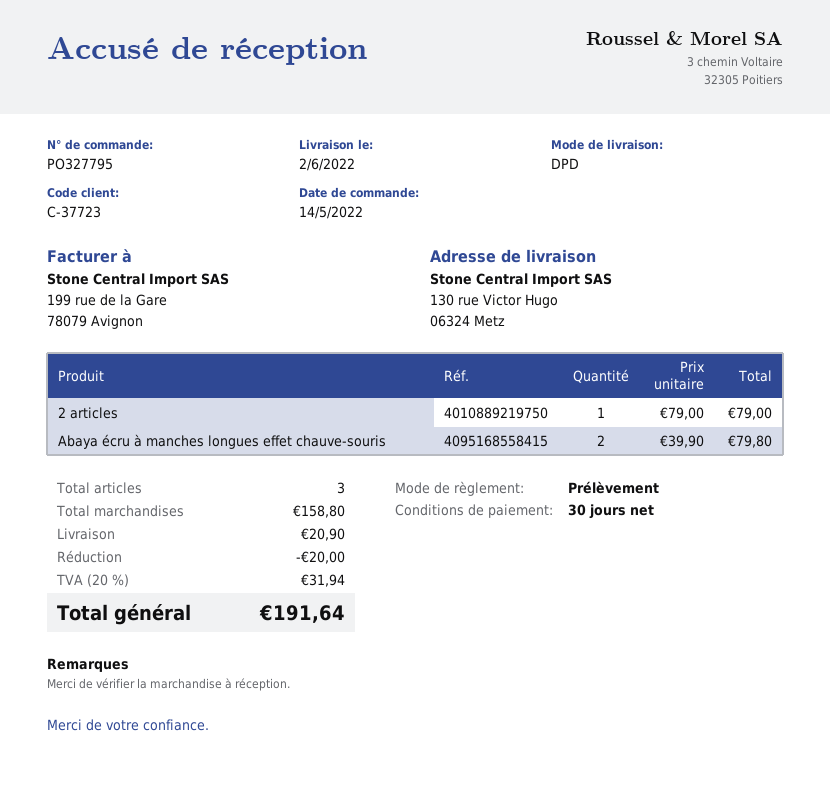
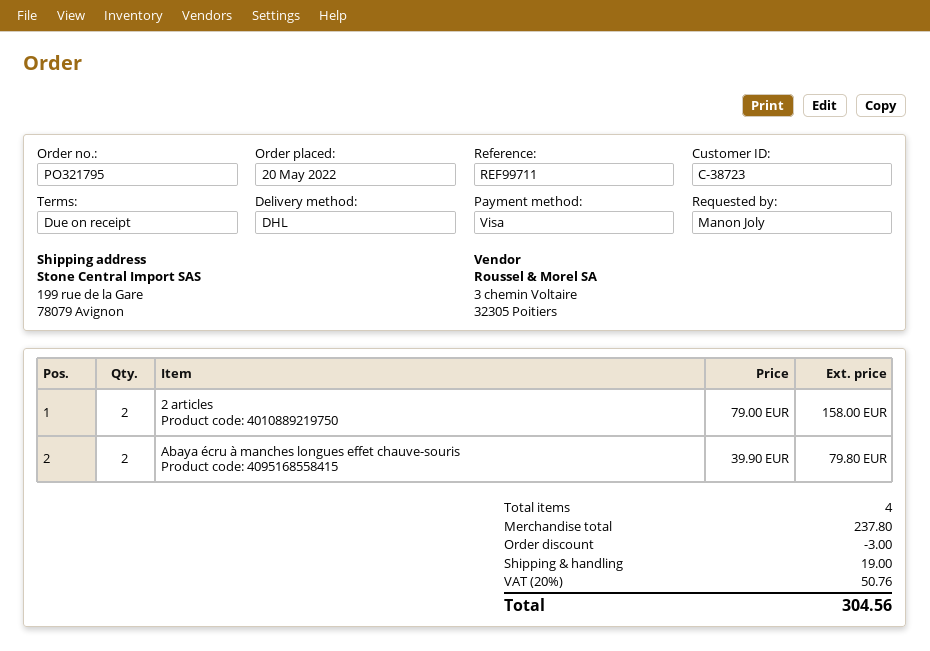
order number: PO327795 -> PO321795
order date: 2022-05-14 -> 2022-05-20
payment terms: 30 days -> on receipt
customer number: C-37723 -> C-38723
payment method: direct debit -> Visa
shipping method: DPD -> DHL
ship to: 130 rue Victor Hugo, 06324 Metz -> 199 rue de la Gare, 78079 Avignon
2 articles: 1 x 79.00 = 79.00 -> 2 x 79.00 = 158.00
total quantity: 3 -> 4
subtotal: 158.80 -> 237.80
discount: 20.00 -> 3.00
shipping: 20.90 -> 19.00
tax: 20% = 31.94 -> 20% = 50.76
total: 191.64 -> 304.56

